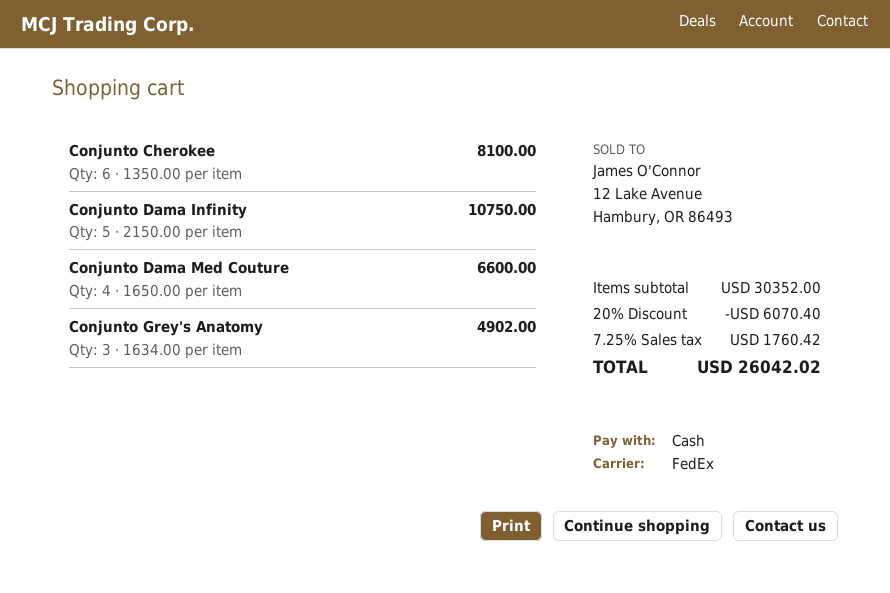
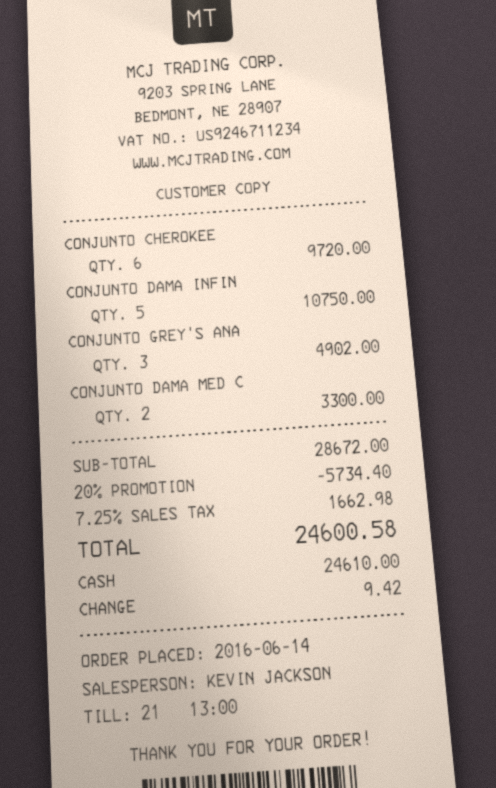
Conjunto Cherokee: 6 for 8100.00 -> 6 for 9720.00
Conjunto Dama Med Couture: 4 for 6600.00 -> 2 for 3300.00
subtotal: 30352.00 -> 28672.00
discount: 20% = 6070.40 -> 20% = 5734.40
tax: 7.25% = 1760.42 -> 7.25% = 1662.98
total: 26042.02 -> 24600.58

